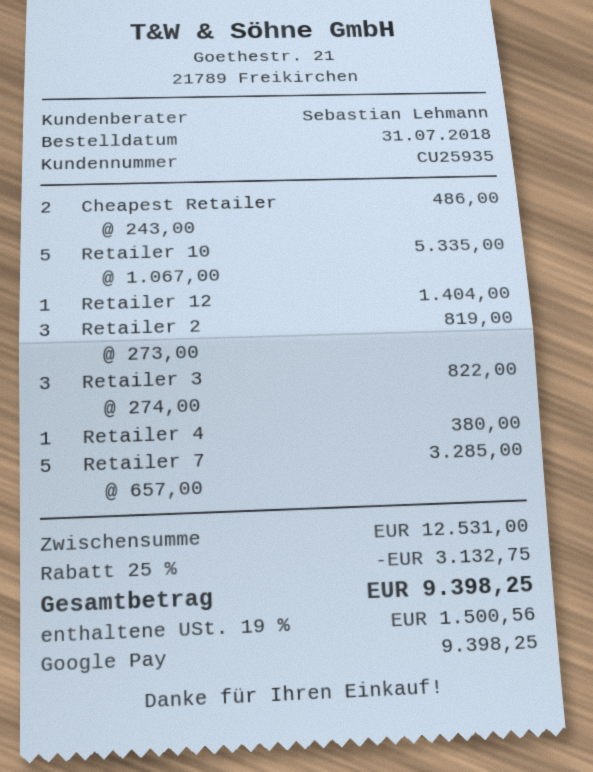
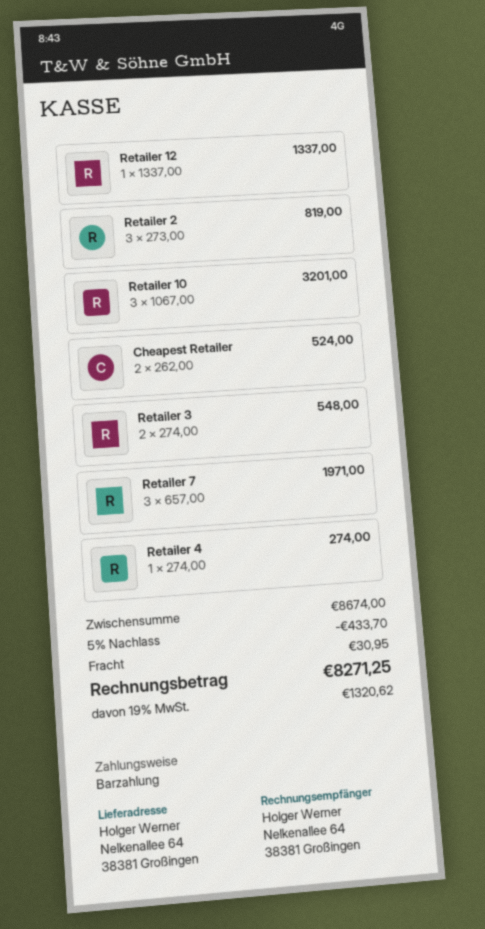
payment method: Google Pay -> cash
Cheapest Retailer: 2 x 243.00 = 486.00 -> 2 x 262.00 = 524.00
Retailer 10: 5 x 1067.00 = 5335.00 -> 3 x 1067.00 = 3201.00
Retailer 12: 1 x 1404.00 = 1404.00 -> 1 x 1337.00 = 1337.00
Retailer 3: 3 x 274.00 = 822.00 -> 2 x 274.00 = 548.00
Retailer 4: 1 x 380.00 = 380.00 -> 1 x 274.00 = 274.00
Retailer 7: 5 x 657.00 = 3285.00 -> 3 x 657.00 = 1971.00
subtotal: 12531.00 -> 8674.00
discount: 25% = 3132.75 -> 5% = 433.70
shipping: none -> 30.95
tax: 19% = 1500.56 -> 19% = 1320.62
total: 9398.25 -> 8271.25

